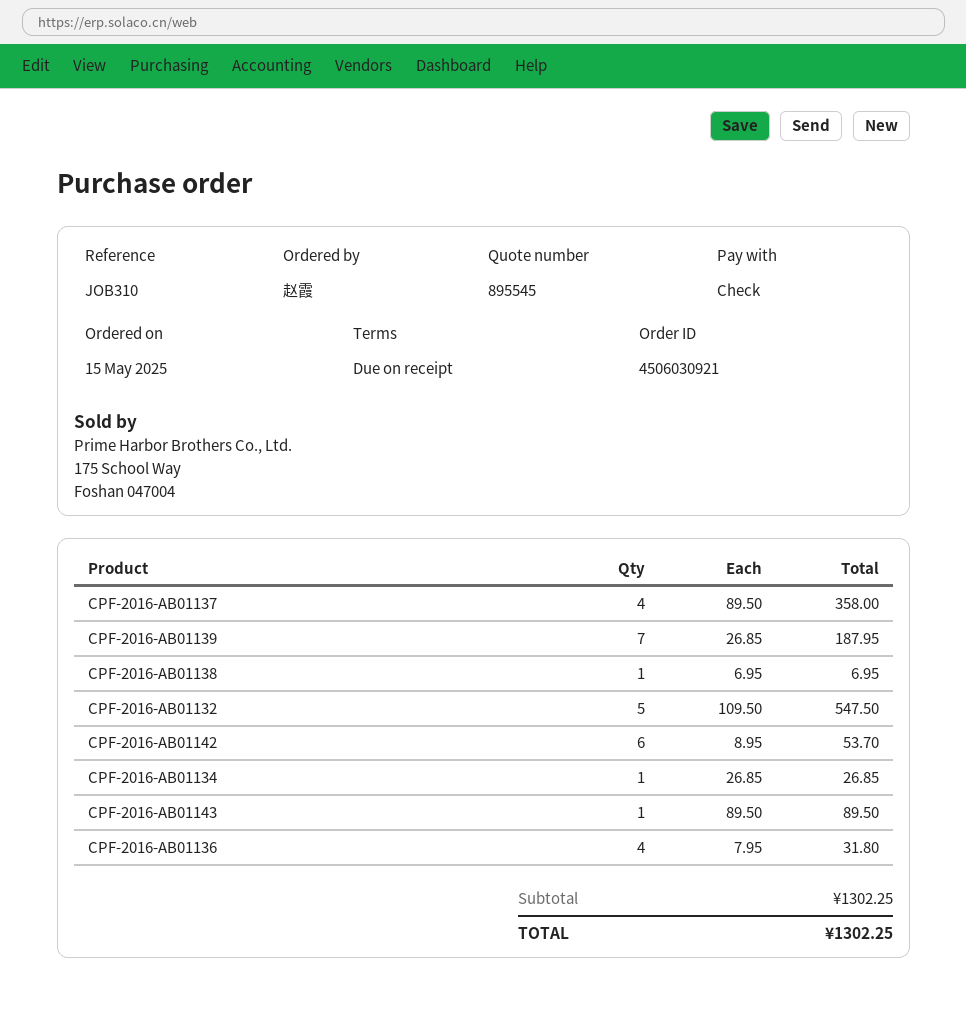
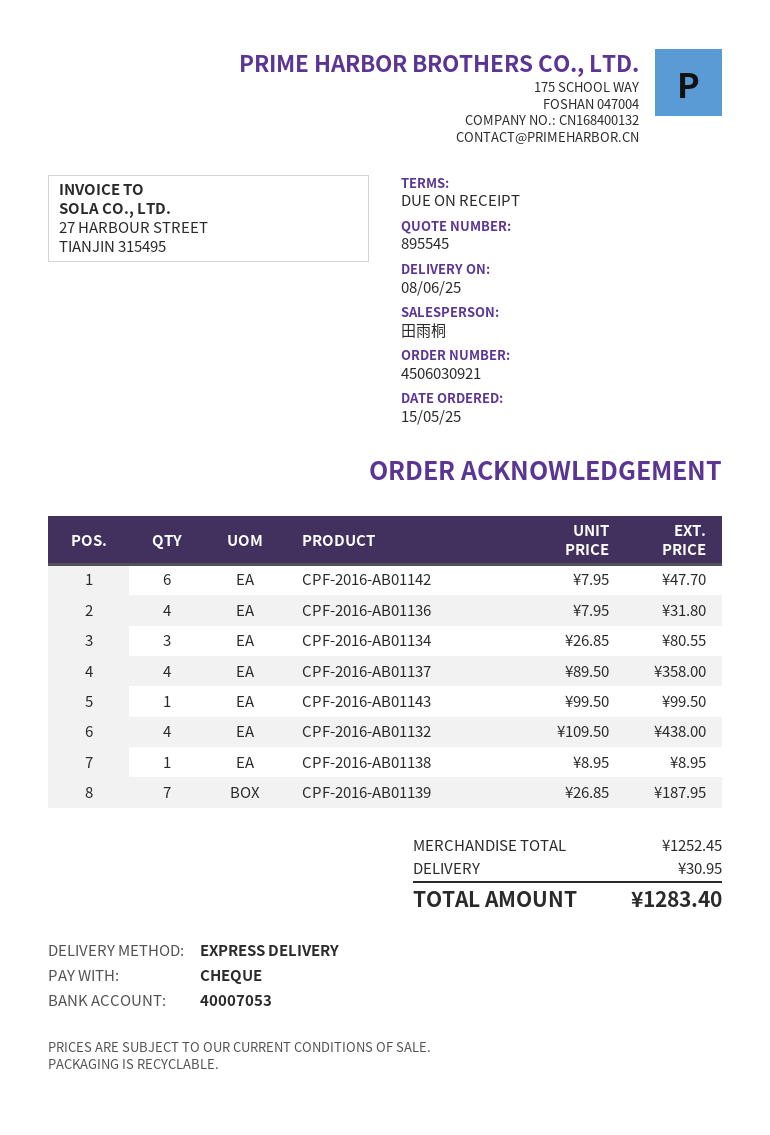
CPF-2016-AB01138: 1 x 6.95 = 6.95 -> 1 x 8.95 = 8.95
CPF-2016-AB01132: 5 x 109.50 = 547.50 -> 4 x 109.50 = 438.00
CPF-2016-AB01142: 6 x 8.95 = 53.70 -> 6 x 7.95 = 47.70
CPF-2016-AB01134: 1 x 26.85 = 26.85 -> 3 x 26.85 = 80.55
CPF-2016-AB01143: 1 x 89.50 = 89.50 -> 1 x 99.50 = 99.50
subtotal: 1302.25 -> 1252.45
shipping: none -> 30.95
total: 1302.25 -> 1283.40

